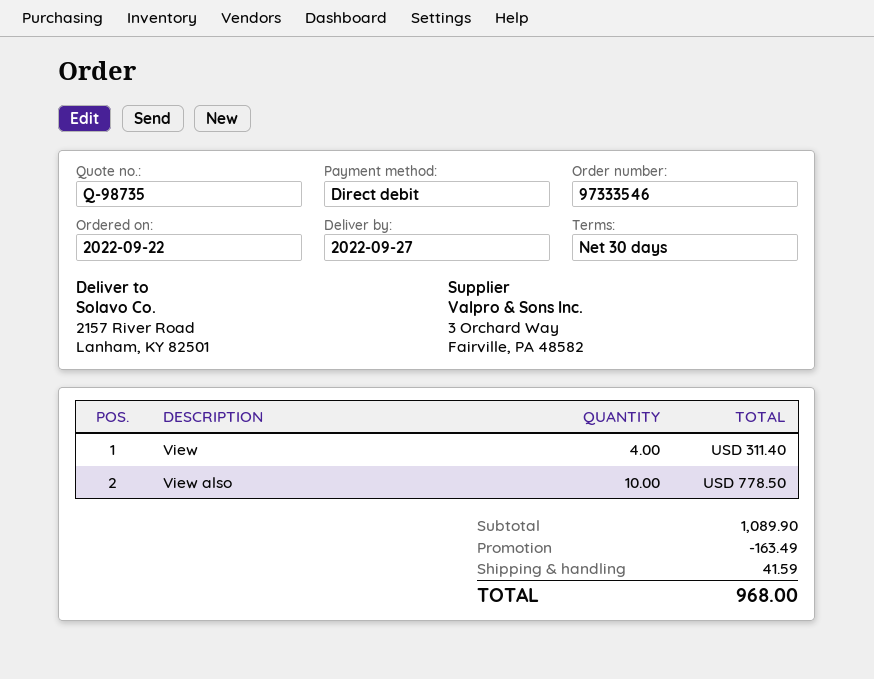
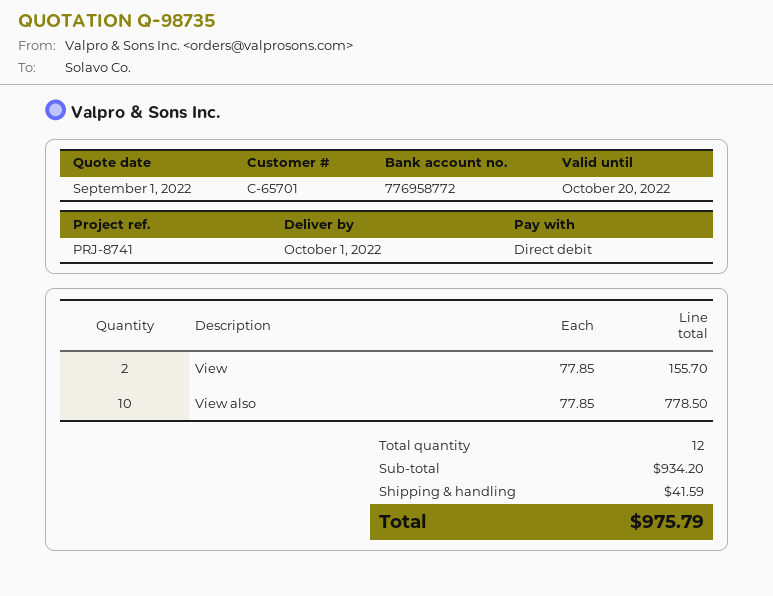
delivery date: 2022-09-27 -> 2022-10-01
View: 4 for 311.40 -> 2 for 155.70
subtotal: 1089.90 -> 934.20
discount: 163.49 -> none
total: 968.00 -> 975.79

